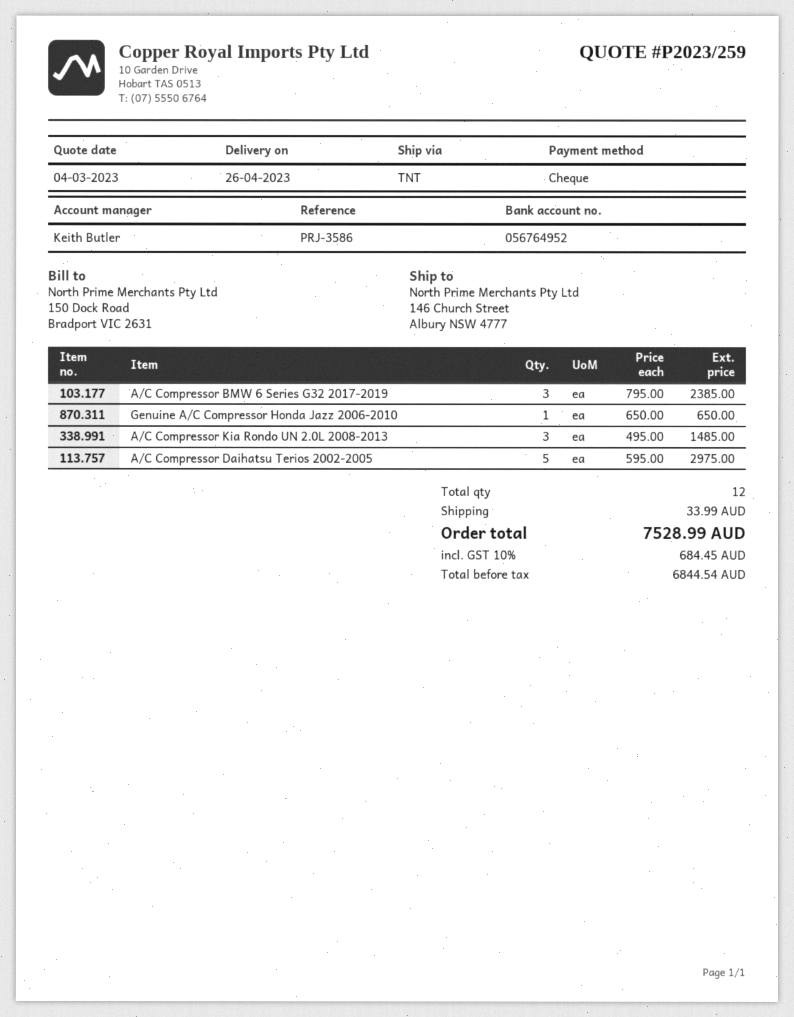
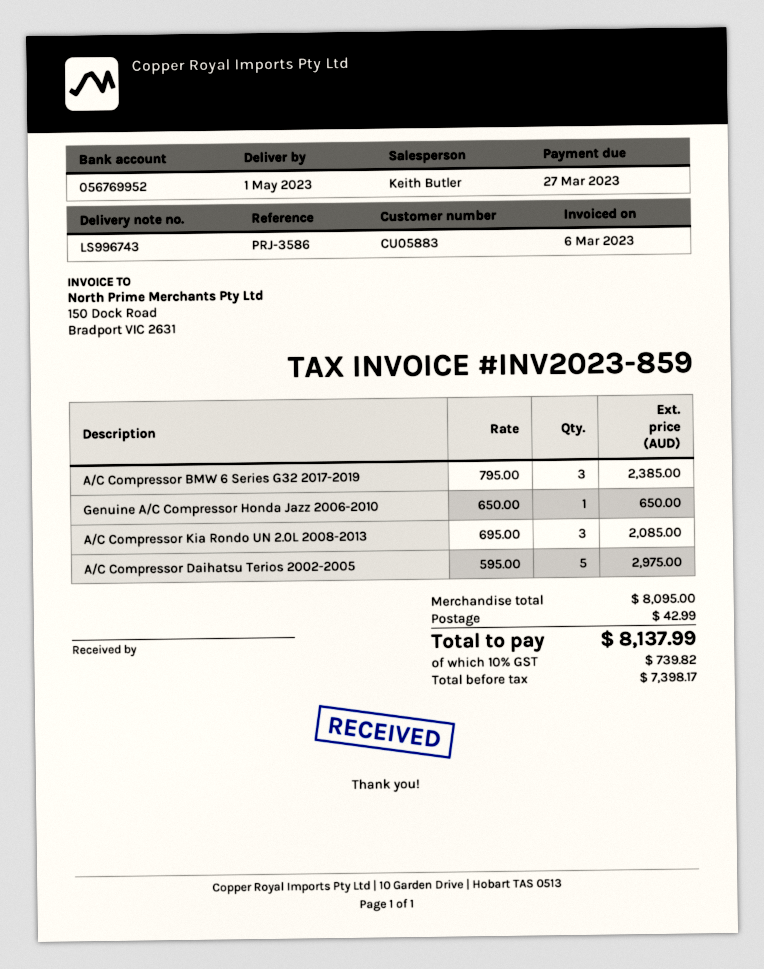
delivery date: 2023-04-26 -> 2023-05-01
bank account: 056764952 -> 056769952
A/C Compressor Kia Rondo UN 2.0L 2008-2013: 3 x 495.00 = 1485.00 -> 3 x 695.00 = 2085.00
shipping: 33.99 -> 42.99
net: 6844.54 -> 7398.17
tax: 10% = 684.45 -> 10% = 739.82
total: 7528.99 -> 8137.99

